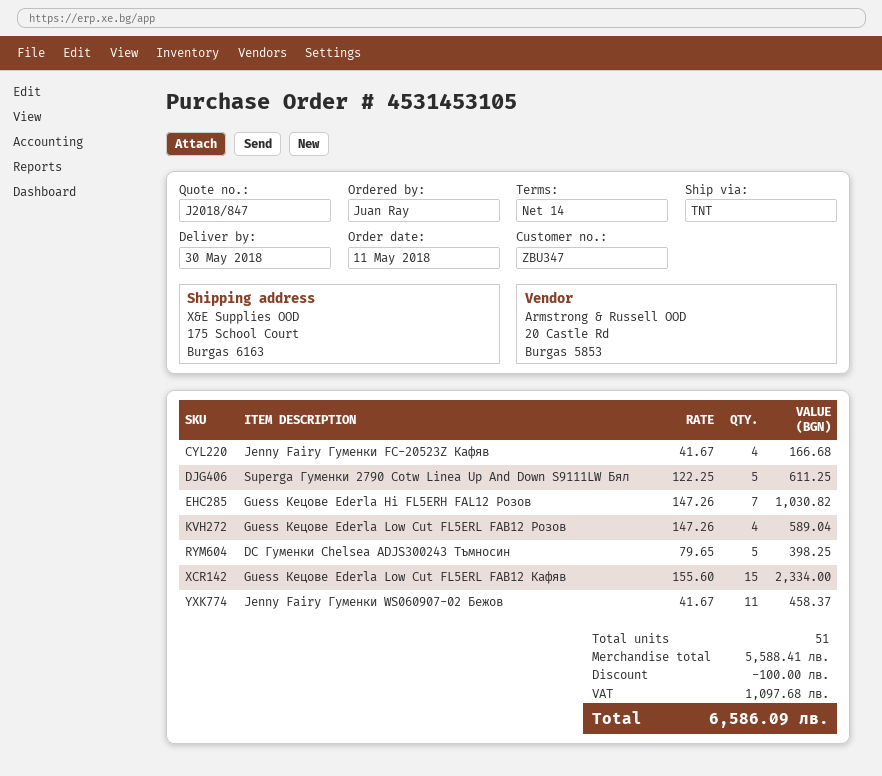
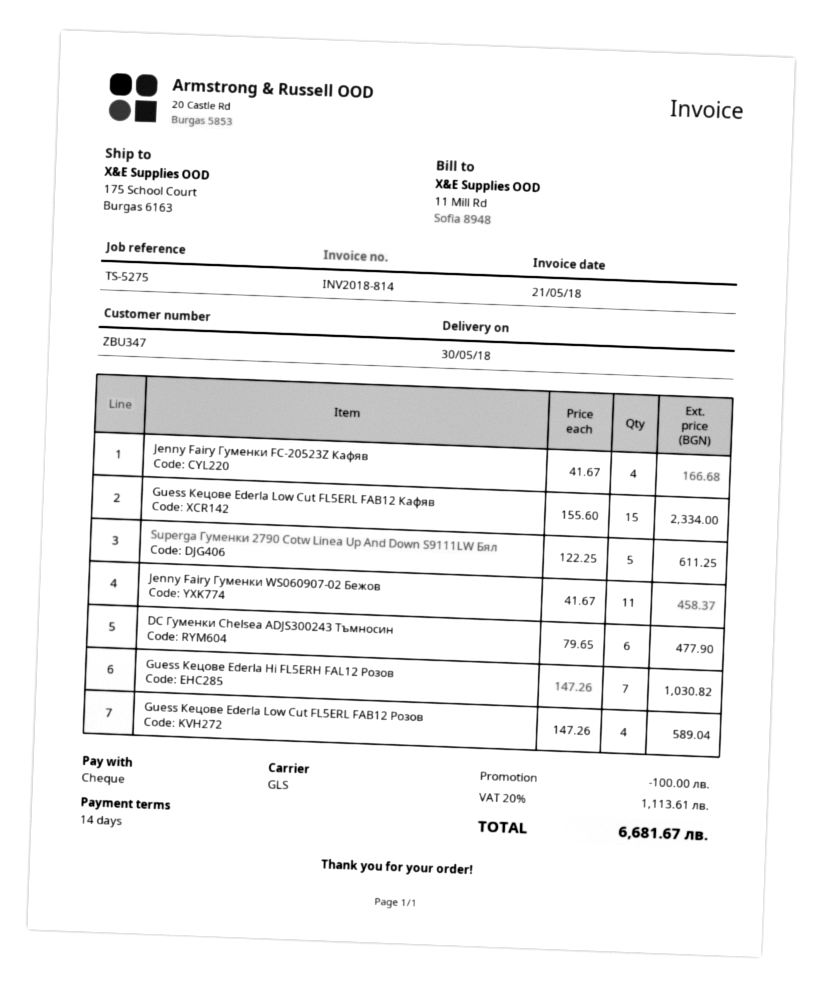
shipping method: TNT -> GLS
DC Гуменки Chelsea ADJS300243 Тъмносин: 5 x 79.65 = 398.25 -> 6 x 79.65 = 477.90
tax: 1097.68 -> 1113.61
total: 6586.09 -> 6681.67

